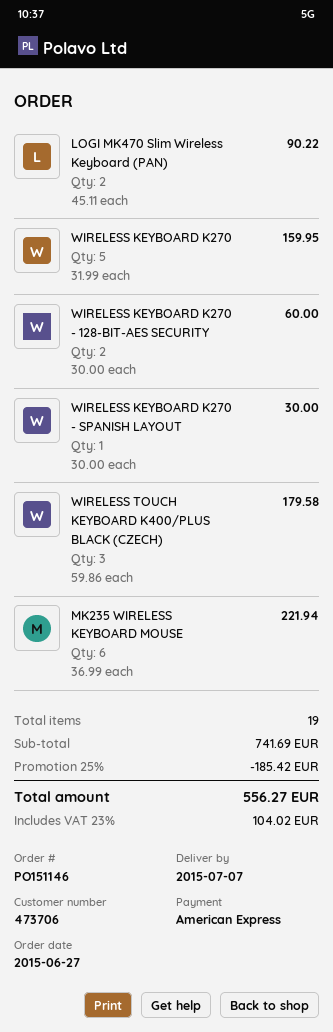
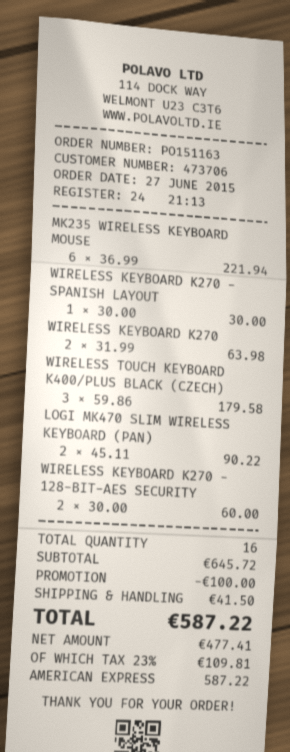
order number: PO151146 -> PO151163
WIRELESS KEYBOARD K270: 5 x 31.99 = 159.95 -> 2 x 31.99 = 63.98
total quantity: 19 -> 16
subtotal: 741.69 -> 645.72
discount: 185.42 -> 100.00
shipping: none -> 41.50
tax: 23% = 104.02 -> 23% = 109.81
total: 556.27 -> 587.22

